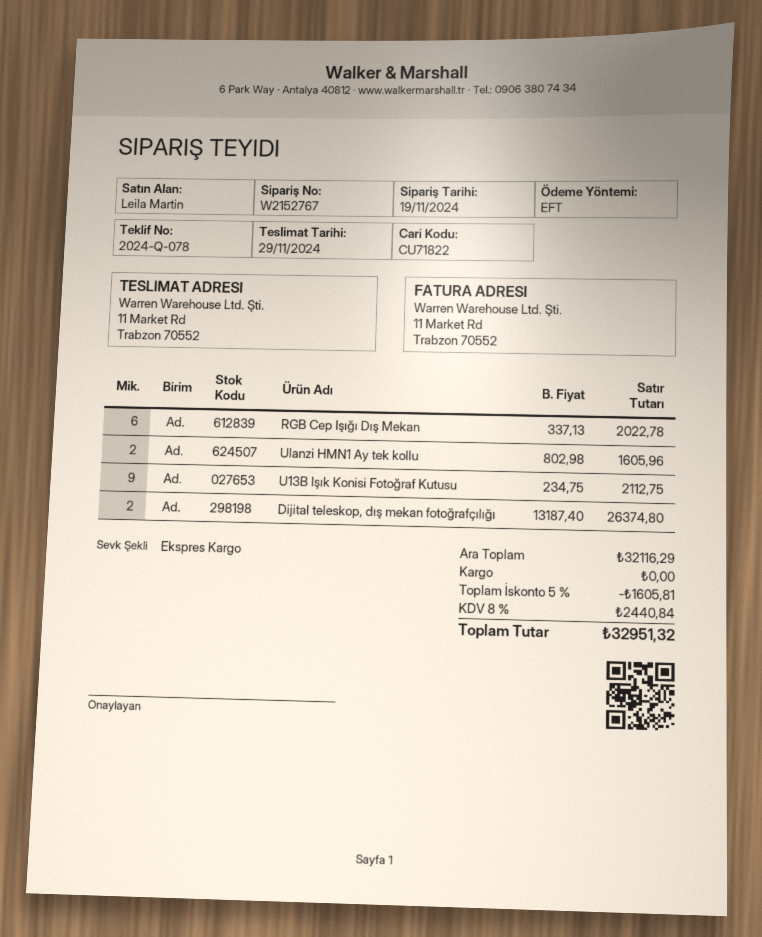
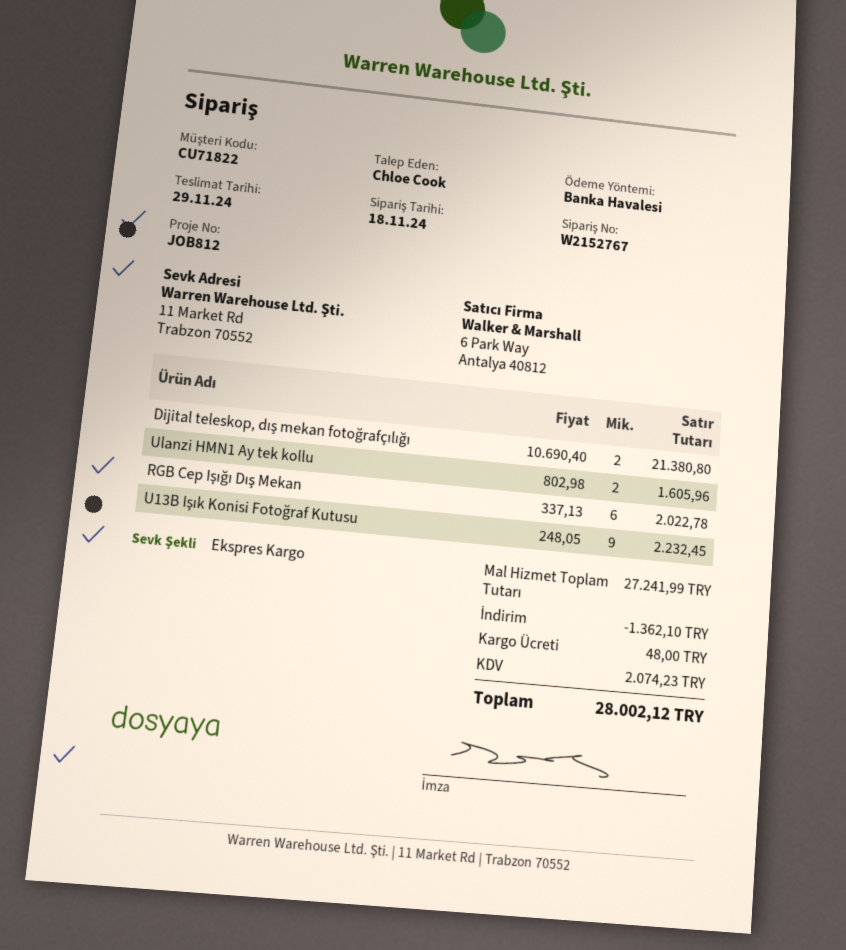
order date: 2024-11-19 -> 2024-11-18
ordered by: Leila Martin -> Chloe Cook
U13B Işık Konisi Fotoğraf Kutusu: 9 x 234.75 = 2112.75 -> 9 x 248.05 = 2232.45
Dijital teleskop, dış mekan fotoğrafçılığı: 2 x 13187.40 = 26374.80 -> 2 x 10690.40 = 21380.80
subtotal: 32116.29 -> 27241.99
discount: 1605.81 -> 1362.10
shipping: 0.00 -> 48.00
tax: 2440.84 -> 2074.23
total: 32951.32 -> 28002.12

